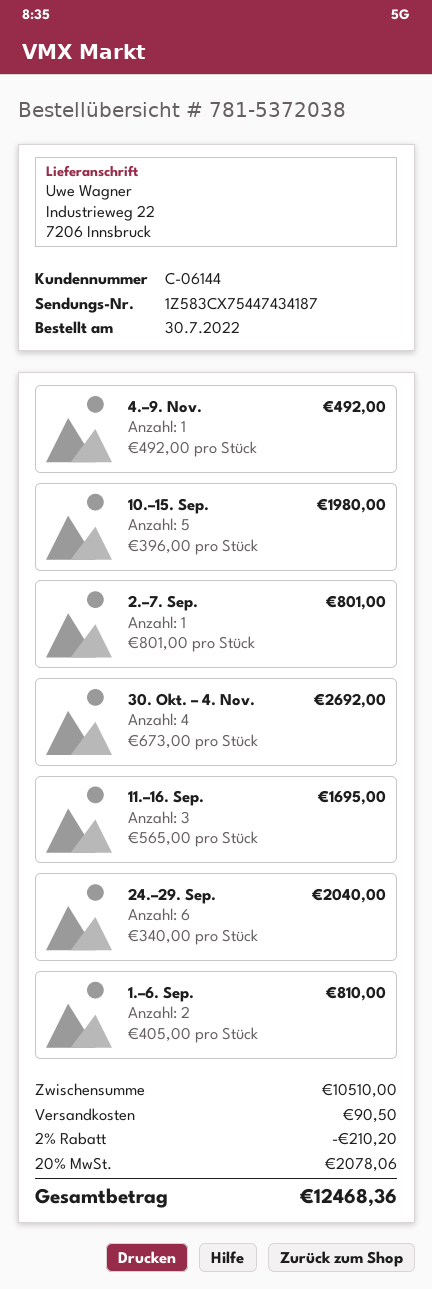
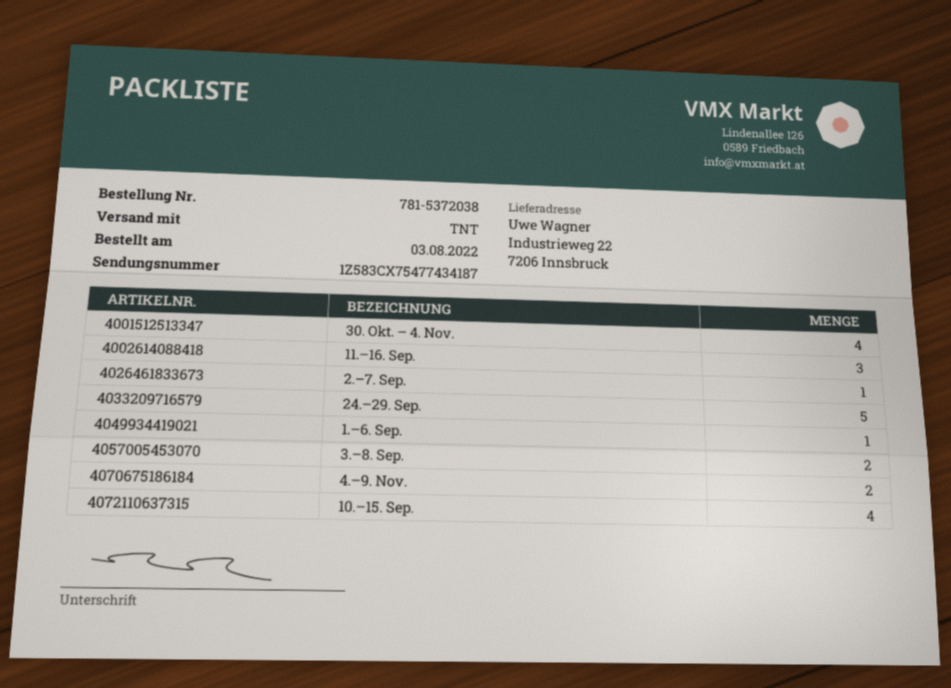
order date: 2022-07-30 -> 2022-08-03
tracking number: 1Z583CX75447434187 -> 1Z583CX75477434187
4.–9. Nov.: 1 -> 2
10.–15. Sep.: 5 -> 4
24.–29. Sep.: 6 -> 5
1.–6. Sep.: 2 -> 1
3.–8. Sep.: none -> 2

